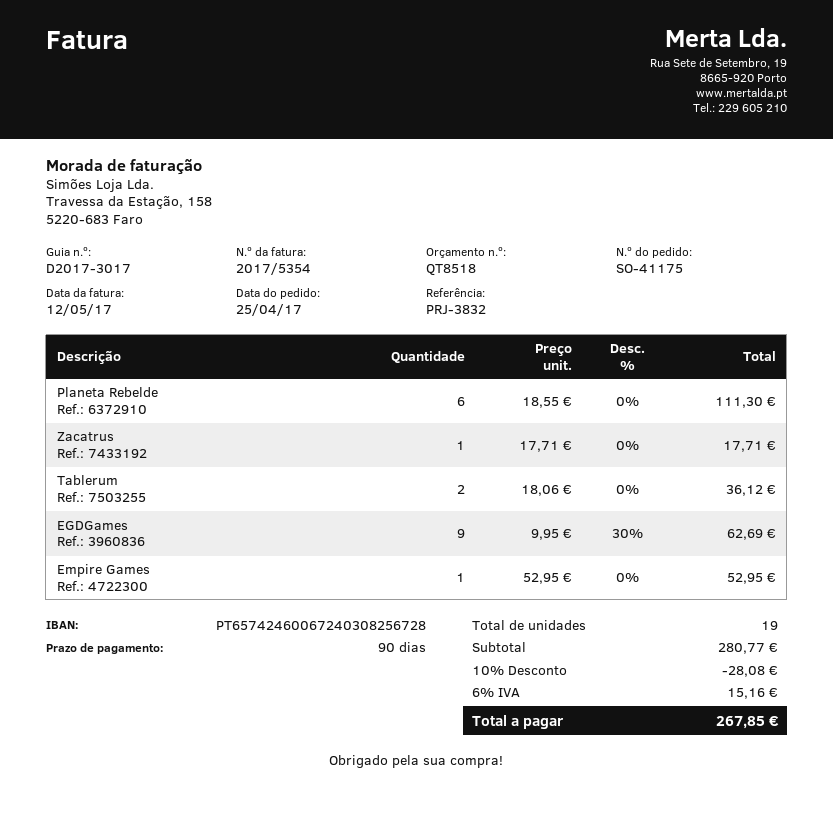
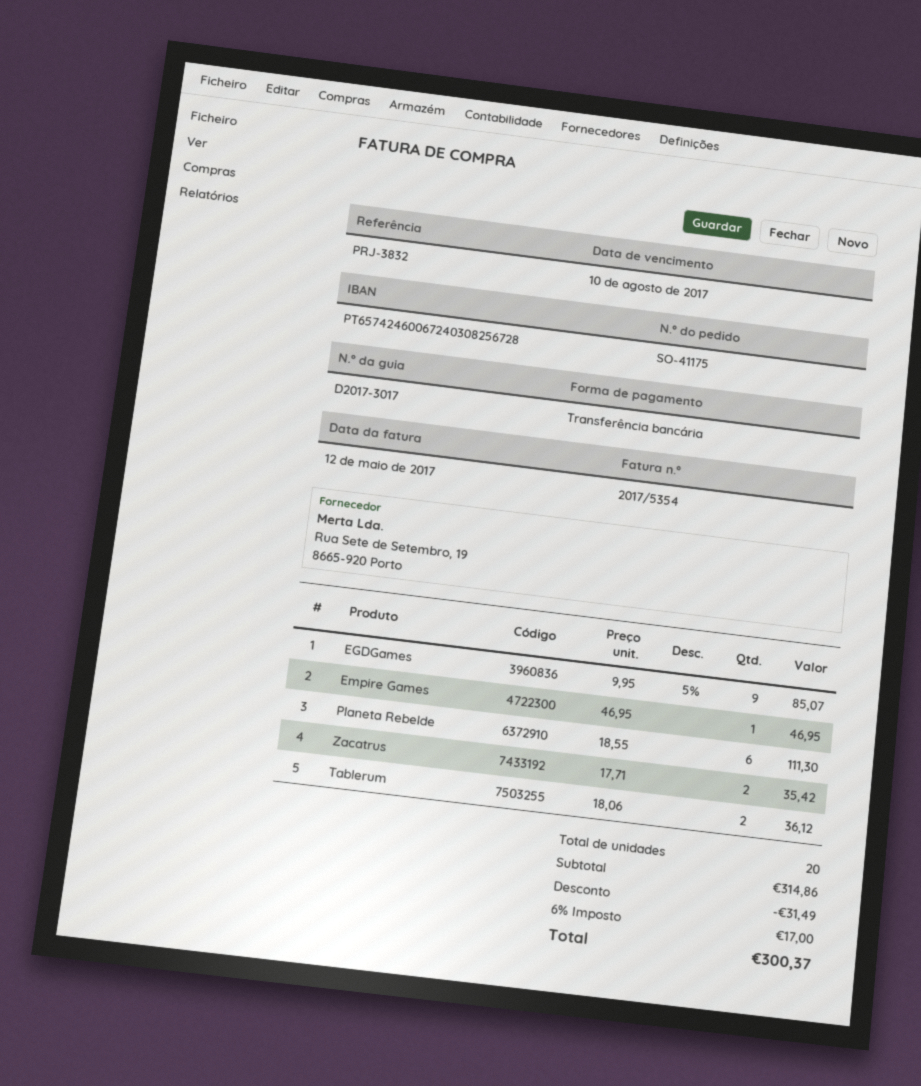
Zacatrus: 1 x 17.71 = 17.71 -> 2 x 17.71 = 35.42
EGDGames: 9 x 9.95 - 30% = 62.69 -> 9 x 9.95 - 5% = 85.07
Empire Games: 1 x 52.95 = 52.95 -> 1 x 46.95 = 46.95
total quantity: 19 -> 20
subtotal: 280.77 -> 314.86
discount: 28.08 -> 31.49
tax: 6% = 15.16 -> 6% = 17.00
total: 267.85 -> 300.37

